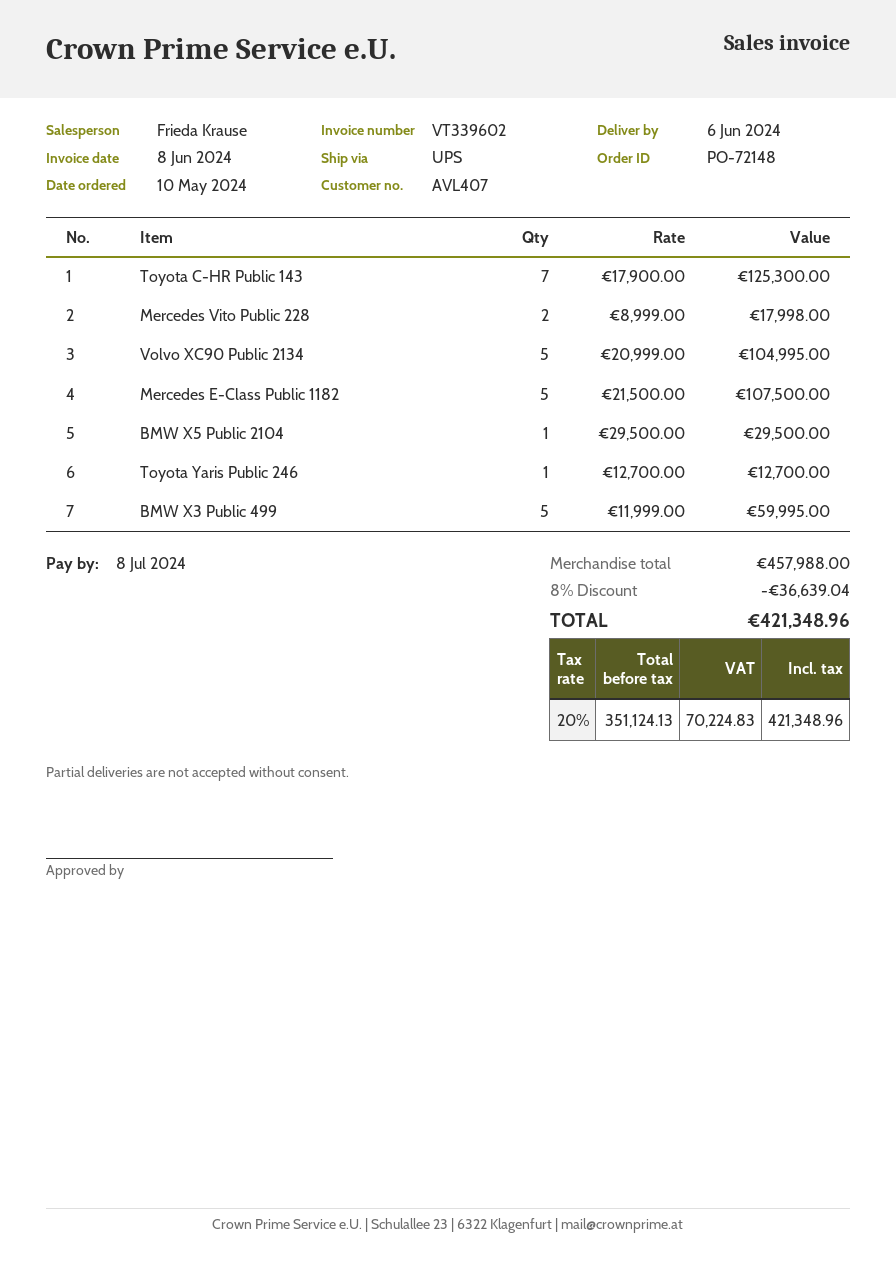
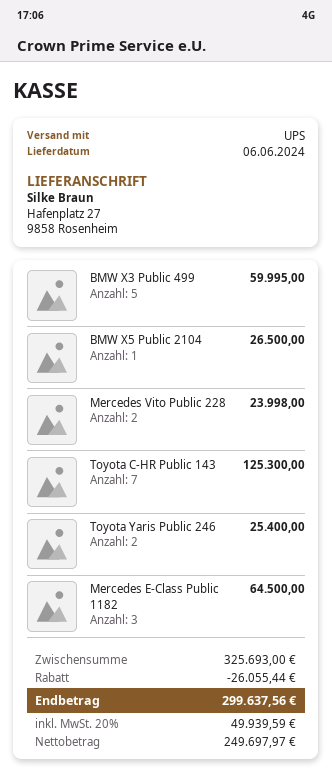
Mercedes Vito Public 228: 2 for 17998.00 -> 2 for 23998.00
Volvo XC90 Public 2134: 5 for 104995.00 -> none
Mercedes E-Class Public 1182: 5 for 107500.00 -> 3 for 64500.00
BMW X5 Public 2104: 1 for 29500.00 -> 1 for 26500.00
Toyota Yaris Public 246: 1 for 12700.00 -> 2 for 25400.00
subtotal: 457988.00 -> 325693.00
discount: 36639.04 -> 26055.44
net: 351124.13 -> 249697.97
tax: 20% = 70224.83 -> 20% = 49939.59
total: 421348.96 -> 299637.56

